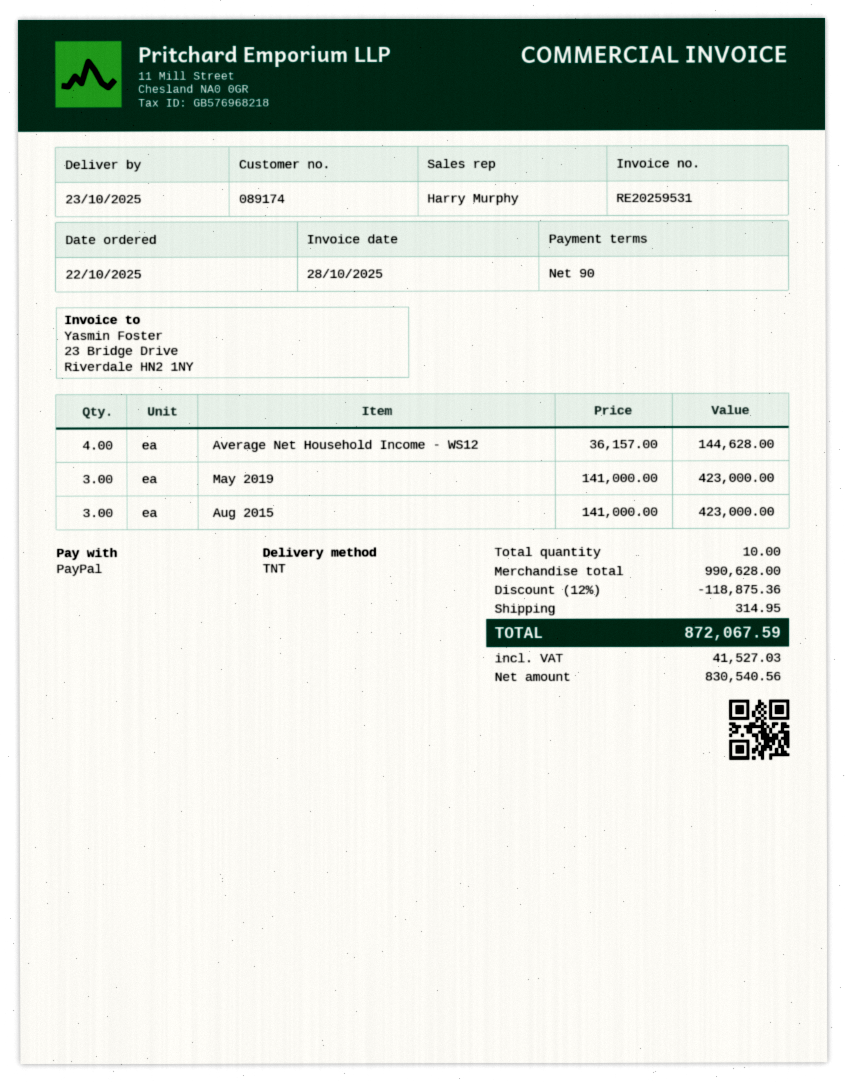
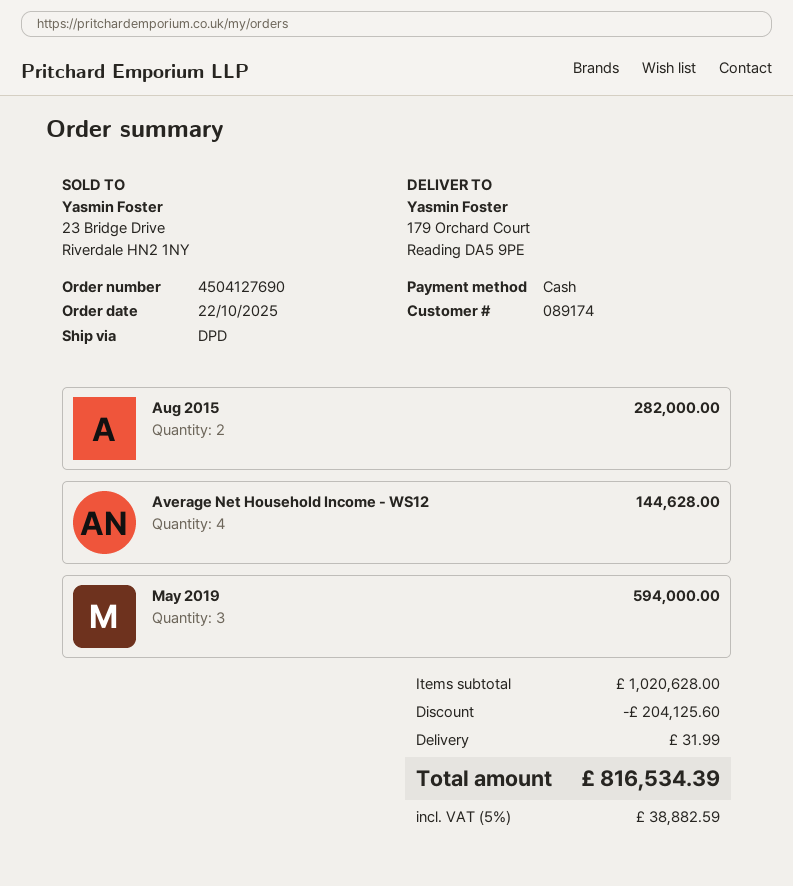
payment method: PayPal -> cash
shipping method: TNT -> DPD
May 2019: 3 for 423000.00 -> 3 for 594000.00
Aug 2015: 3 for 423000.00 -> 2 for 282000.00
subtotal: 990628.00 -> 1020628.00
discount: 118875.36 -> 204125.60
shipping: 314.95 -> 31.99
tax: 41527.03 -> 38882.59
total: 872067.59 -> 816534.39

